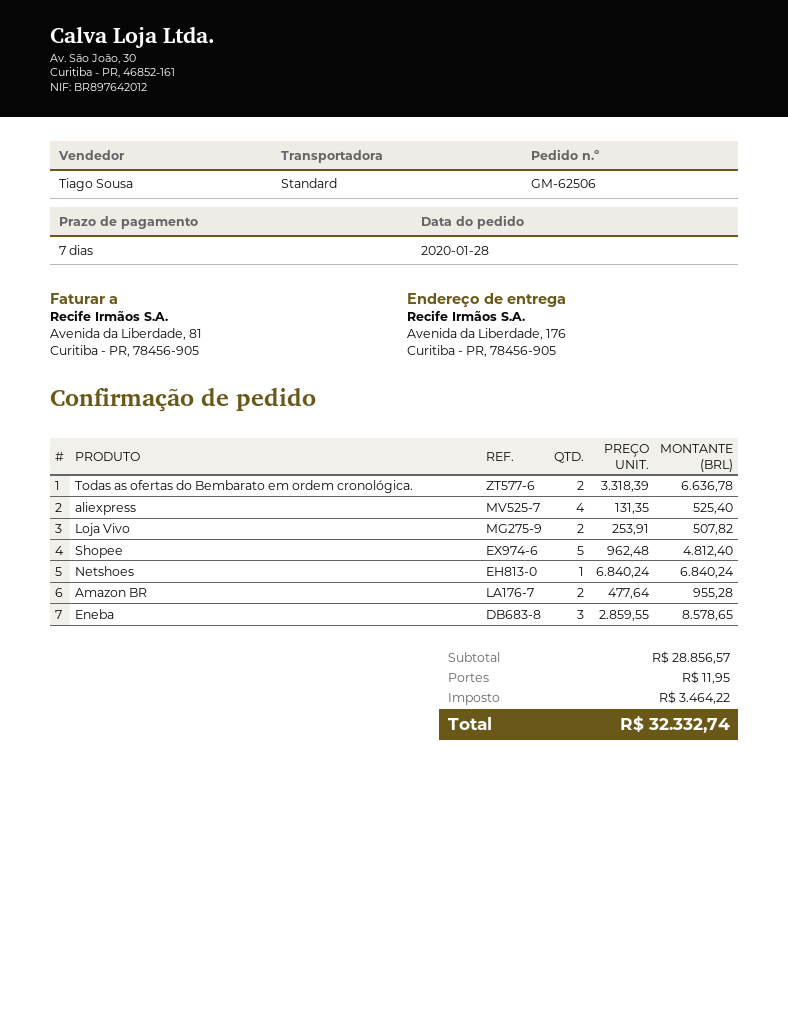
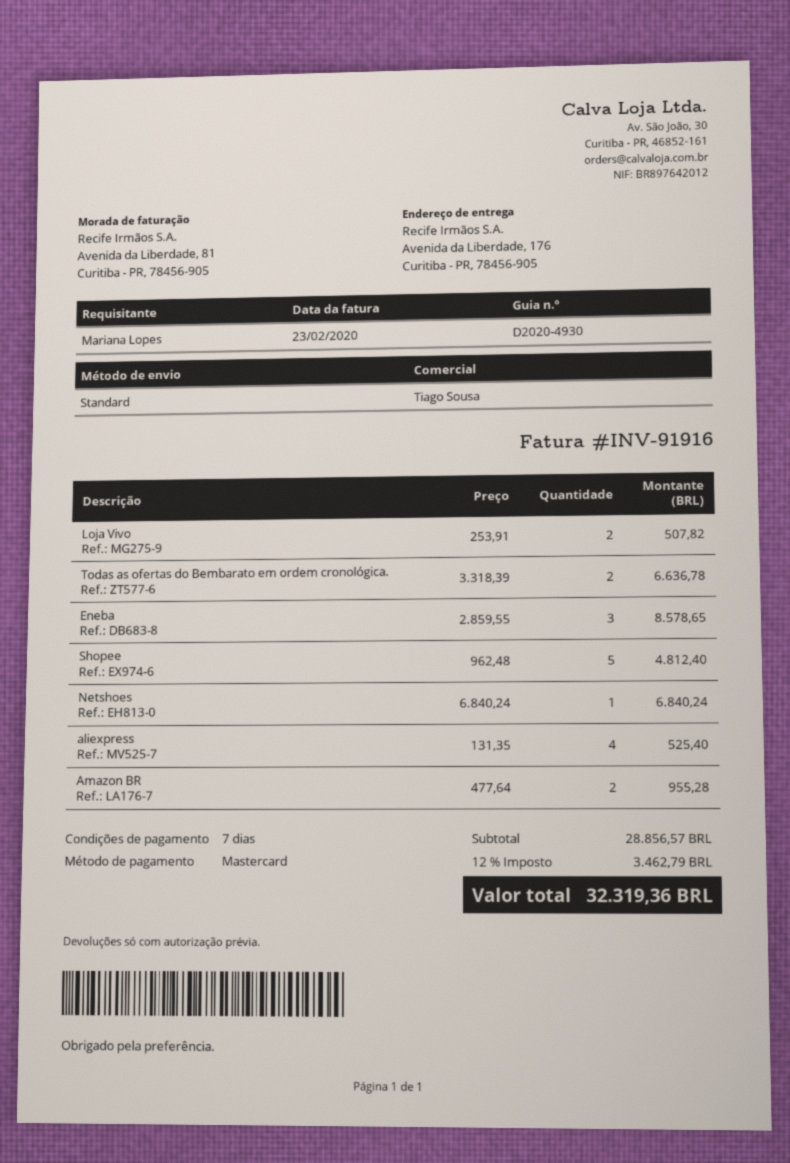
shipping: 11.95 -> none
tax: 3464.22 -> 3462.79
total: 32332.74 -> 32319.36

